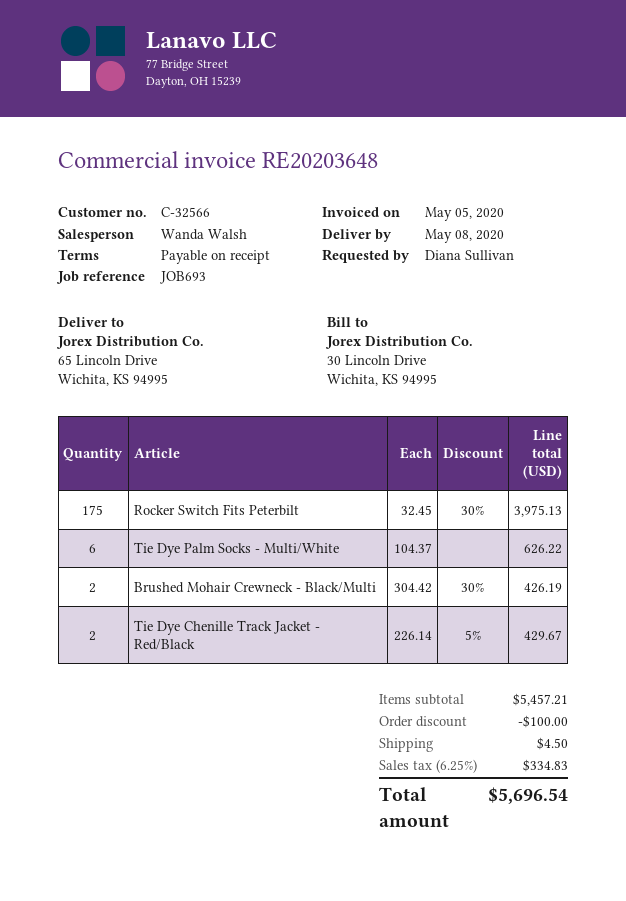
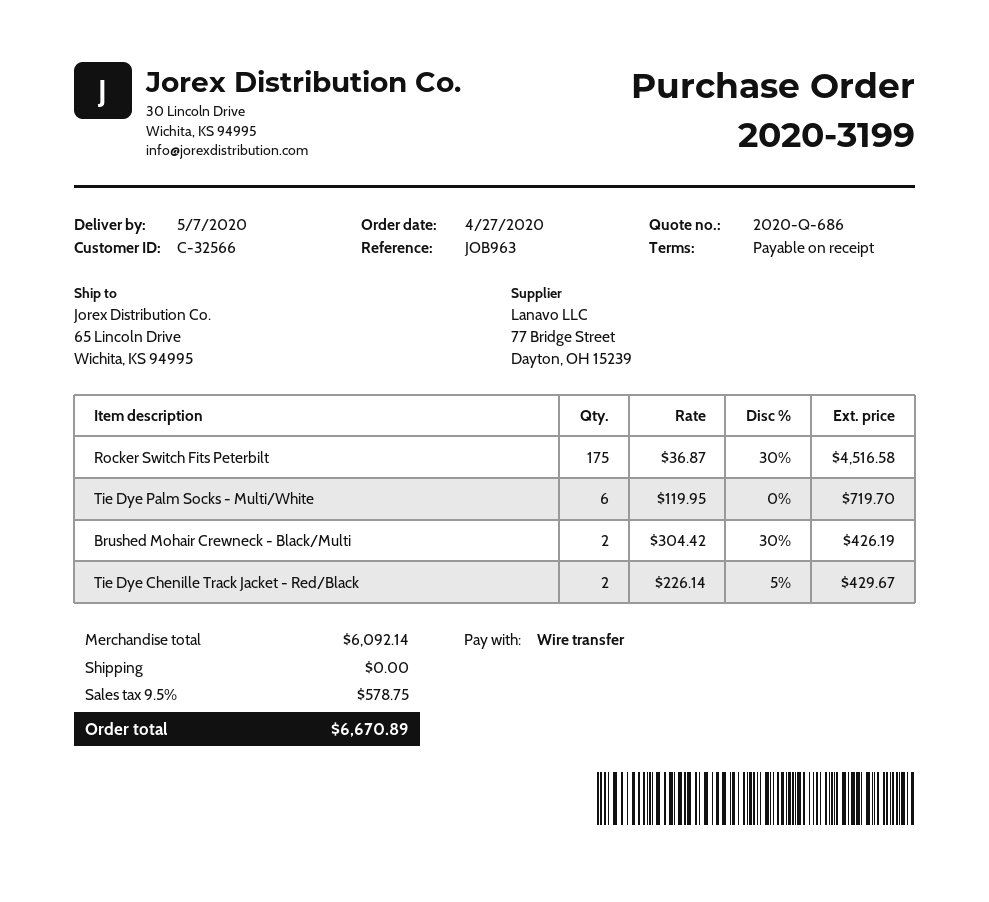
delivery date: 2020-05-08 -> 2020-05-07
reference: JOB693 -> JOB963
Rocker Switch Fits Peterbilt: 175 x 32.45 - 30% = 3975.13 -> 175 x 36.87 - 30% = 4516.58
Tie Dye Palm Socks - Multi/White: 6 x 104.37 = 626.22 -> 6 x 119.95 = 719.70
subtotal: 5457.21 -> 6092.14
discount: 100.00 -> none
shipping: 4.50 -> 0.00
tax: 6.25% = 334.83 -> 9.5% = 578.75
total: 5696.54 -> 6670.89

